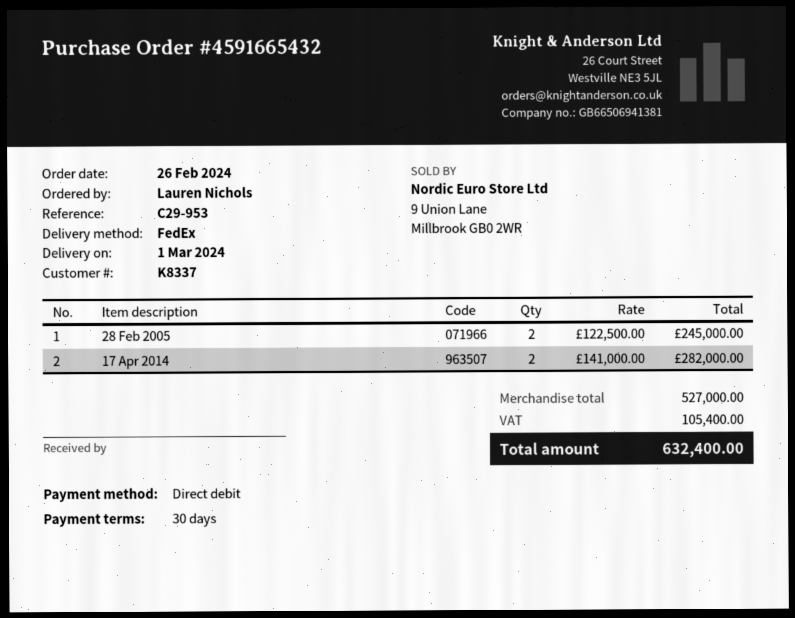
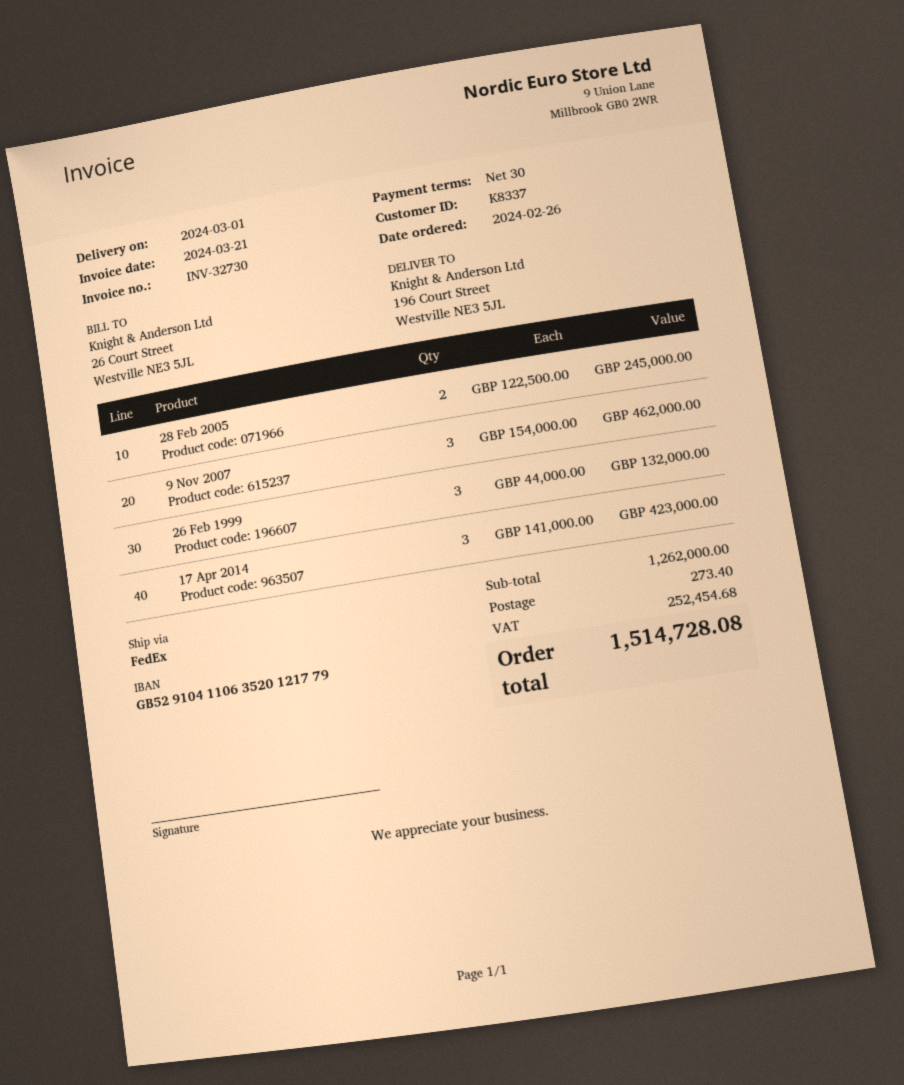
17 Apr 2014: 2 x 141000.00 = 282000.00 -> 3 x 141000.00 = 423000.00
9 Nov 2007: none -> 3 x 154000.00 = 462000.00
26 Feb 1999: none -> 3 x 44000.00 = 132000.00
subtotal: 527000.00 -> 1262000.00
shipping: none -> 273.40
tax: 105400.00 -> 252454.68
total: 632400.00 -> 1514728.08

